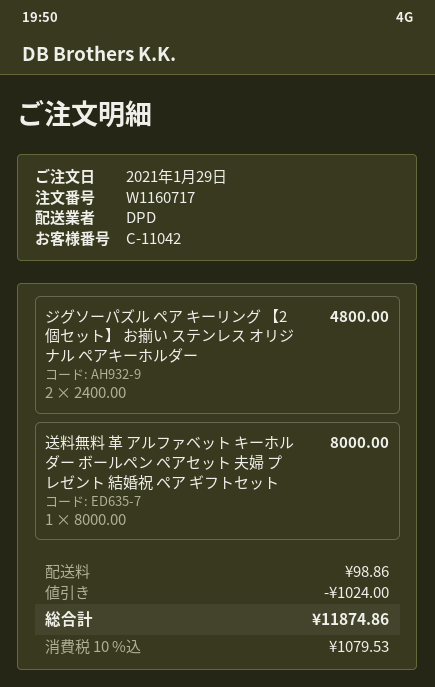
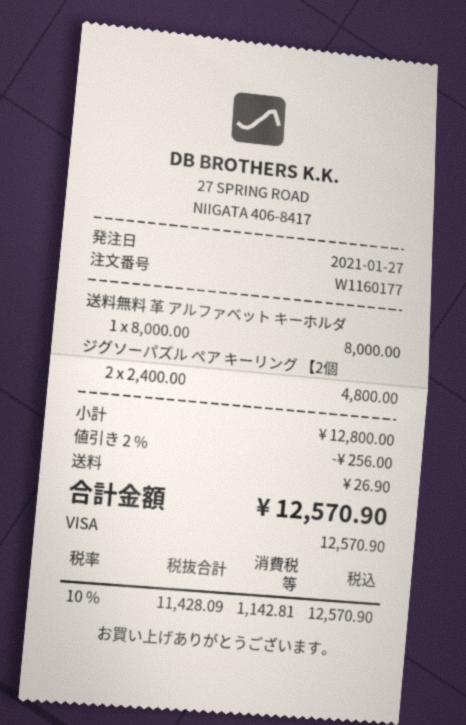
order number: W1160717 -> W1160177
order date: 2021-01-29 -> 2021-01-27
discount: 1024.00 -> 256.00
shipping: 98.86 -> 26.90
tax: 10% = 1079.53 -> 10% = 1142.81
total: 11874.86 -> 12570.90

